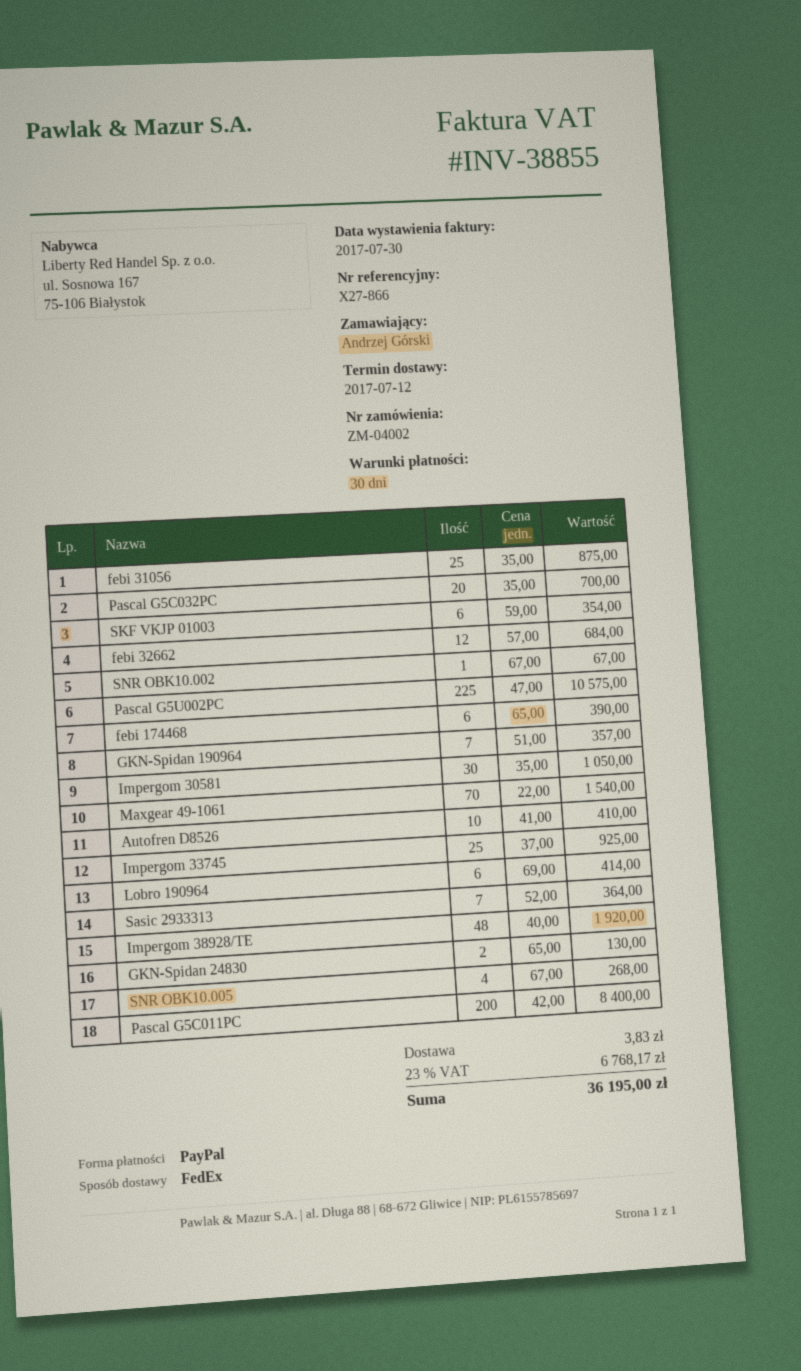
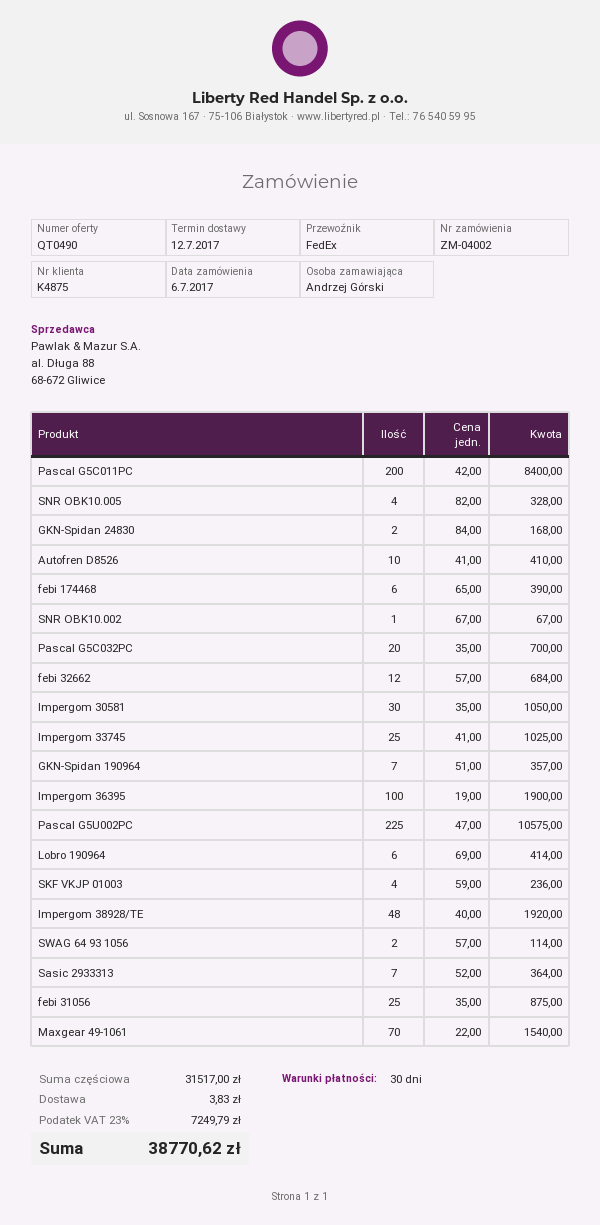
SKF VKJP 01003: 6 x 59.00 = 354.00 -> 4 x 59.00 = 236.00
Impergom 33745: 25 x 37.00 = 925.00 -> 25 x 41.00 = 1025.00
GKN-Spidan 24830: 2 x 65.00 = 130.00 -> 2 x 84.00 = 168.00
SNR OBK10.005: 4 x 67.00 = 268.00 -> 4 x 82.00 = 328.00
Impergom 36395: none -> 100 x 19.00 = 1900.00
SWAG 64 93 1056: none -> 2 x 57.00 = 114.00
tax: 23% = 6768.17 -> 23% = 7249.79
total: 36195.00 -> 38770.62

